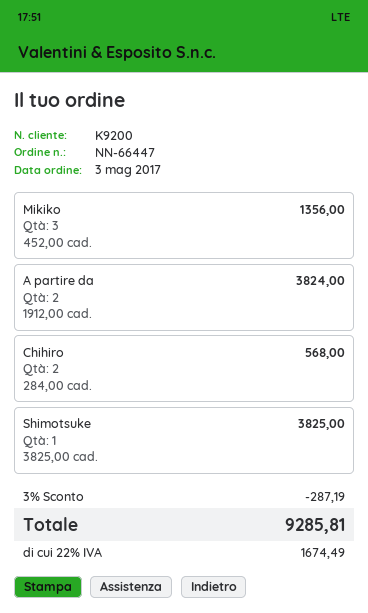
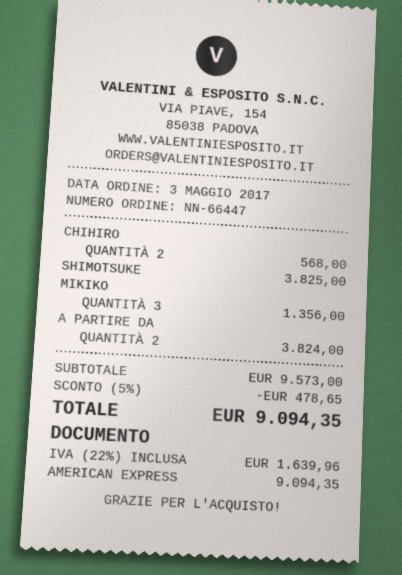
discount: 3% = 287.19 -> 5% = 478.65
tax: 22% = 1674.49 -> 22% = 1639.96
total: 9285.81 -> 9094.35

